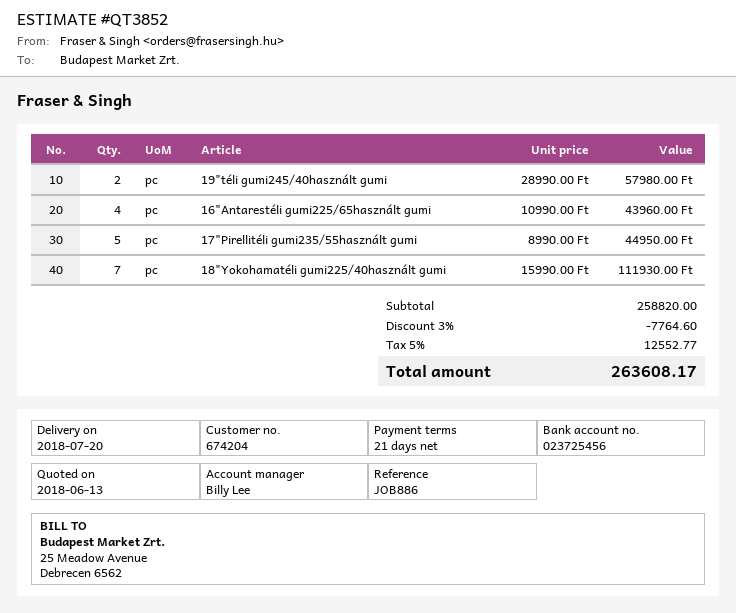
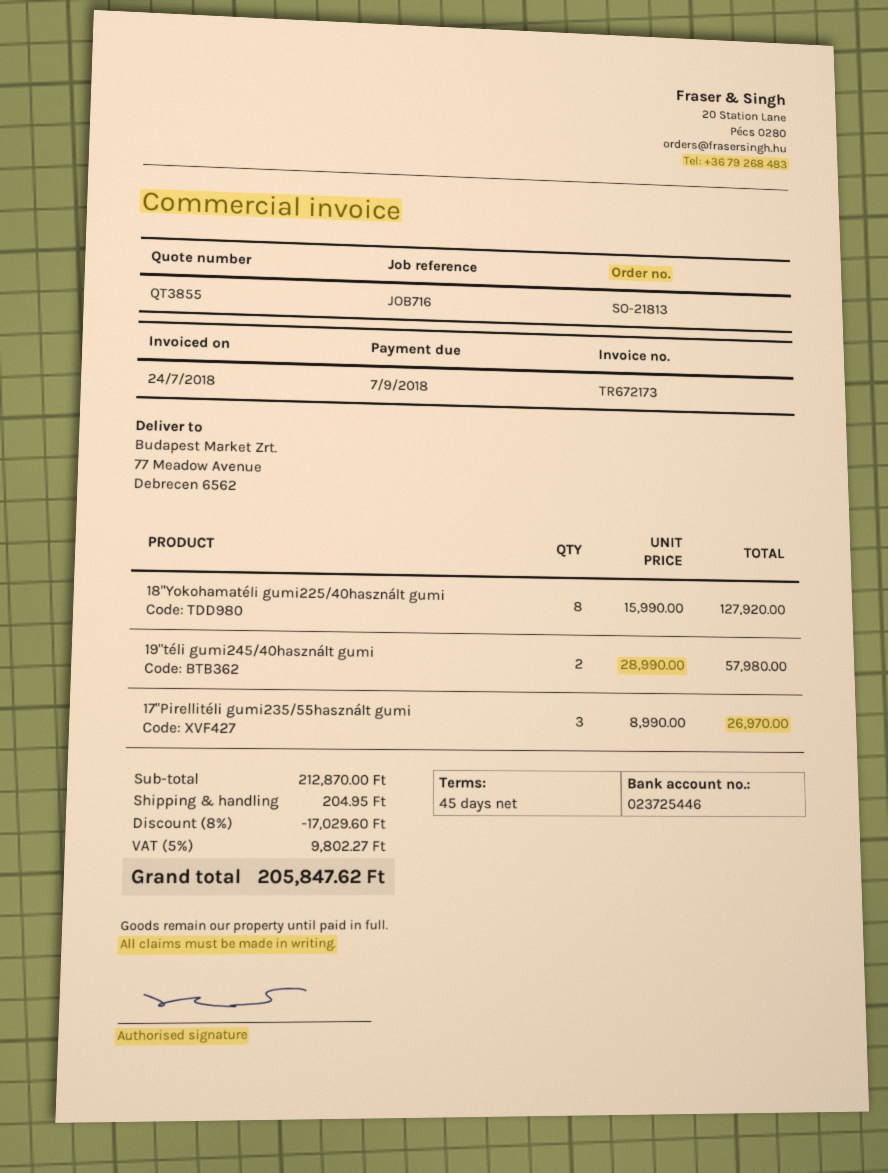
quote number: QT3852 -> QT3855
payment terms: 21 days -> 45 days
reference: JOB886 -> JOB716
bank account: 023725456 -> 023725446
16"Antarestéli gumi225/65használt gumi: 4 x 10990.00 = 43960.00 -> none
17"Pirellitéli gumi235/55használt gumi: 5 x 8990.00 = 44950.00 -> 3 x 8990.00 = 26970.00
18"Yokohamatéli gumi225/40használt gumi: 7 x 15990.00 = 111930.00 -> 8 x 15990.00 = 127920.00
subtotal: 258820.00 -> 212870.00
discount: 3% = 7764.60 -> 8% = 17029.60
shipping: none -> 204.95
tax: 5% = 12552.77 -> 5% = 9802.27
total: 263608.17 -> 205847.62

